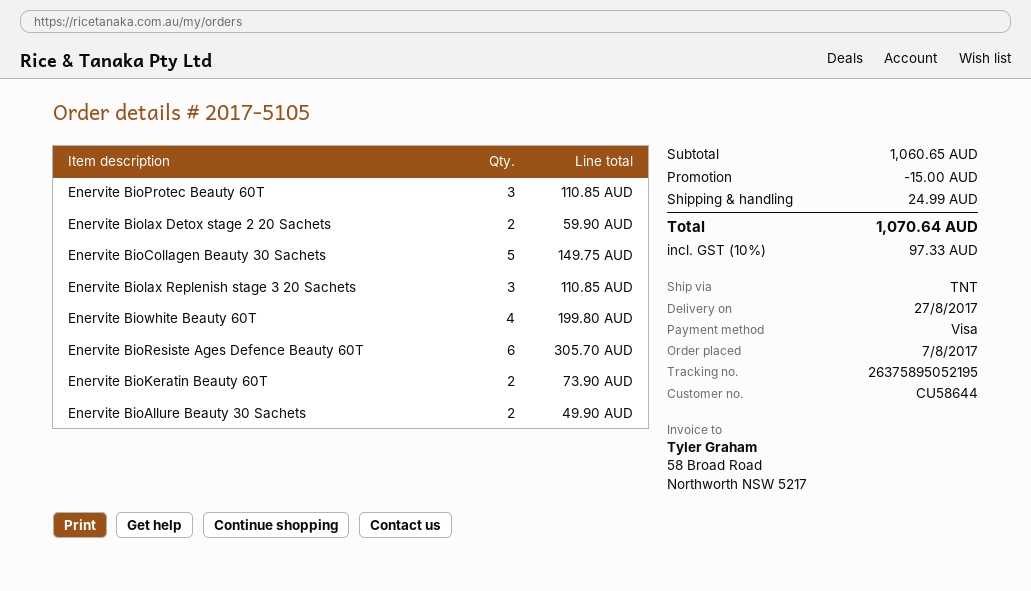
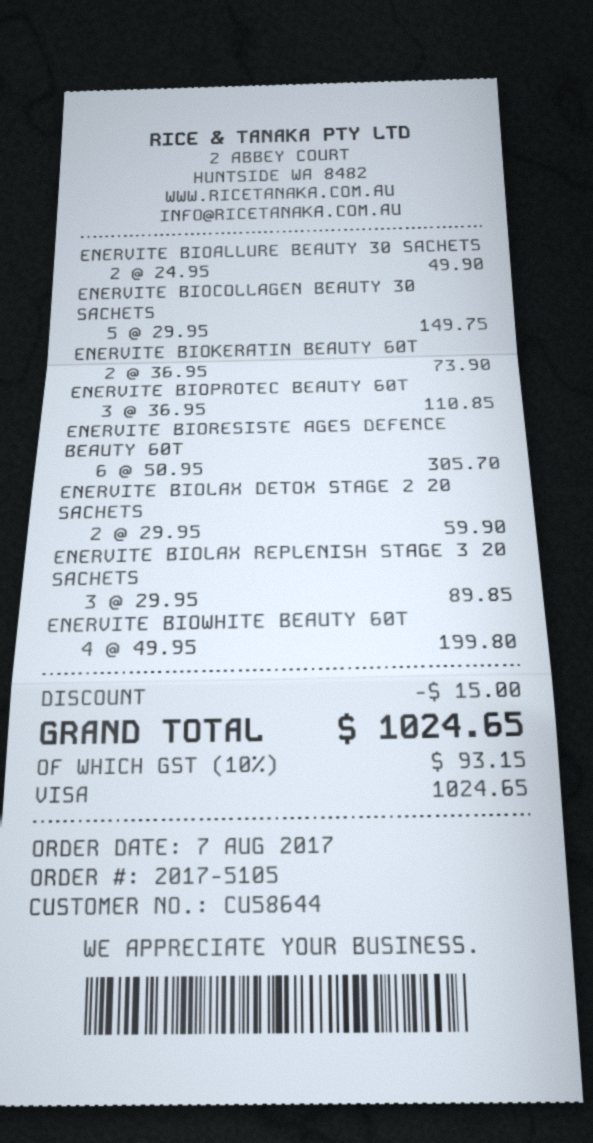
Enervite Biolax Replenish stage 3 20 Sachets: 3 for 110.85 -> 3 for 89.85
shipping: 24.99 -> none
tax: 10% = 97.33 -> 10% = 93.15
total: 1070.64 -> 1024.65

